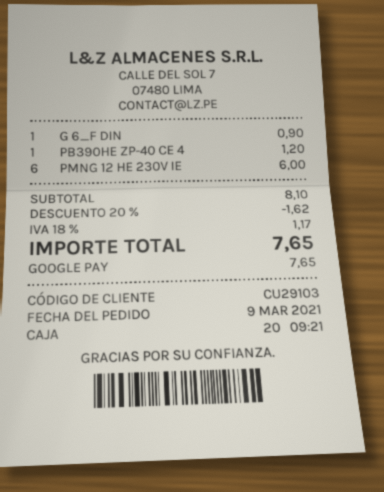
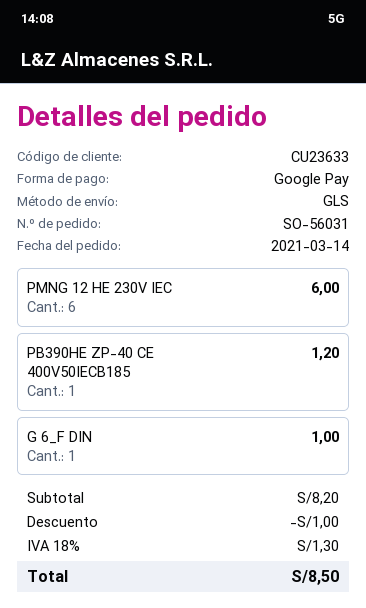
order date: 2021-03-09 -> 2021-03-14
customer number: CU29103 -> CU23633
G 6_F DIN: 1 for 0.90 -> 1 for 1.00
subtotal: 8.10 -> 8.20
discount: 1.62 -> 1.00
tax: 18% = 1.17 -> 18% = 1.30
total: 7.65 -> 8.50

